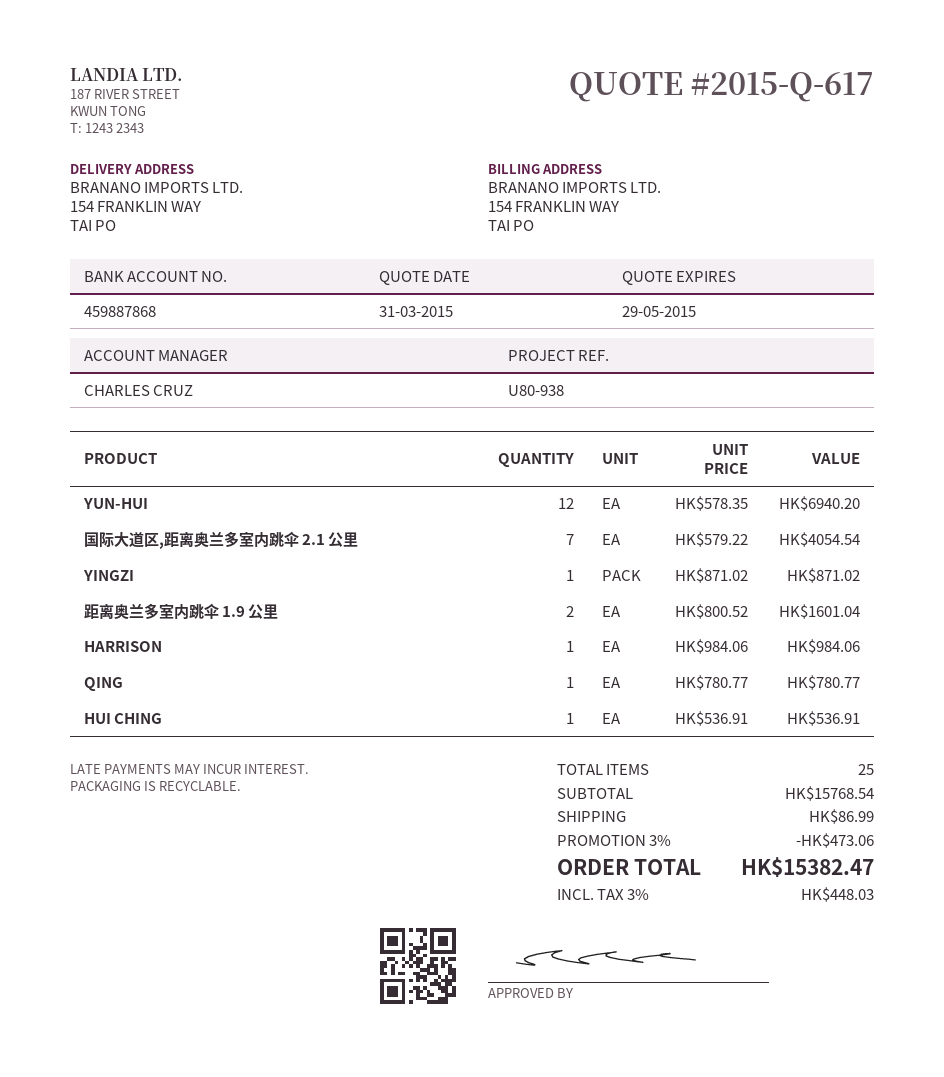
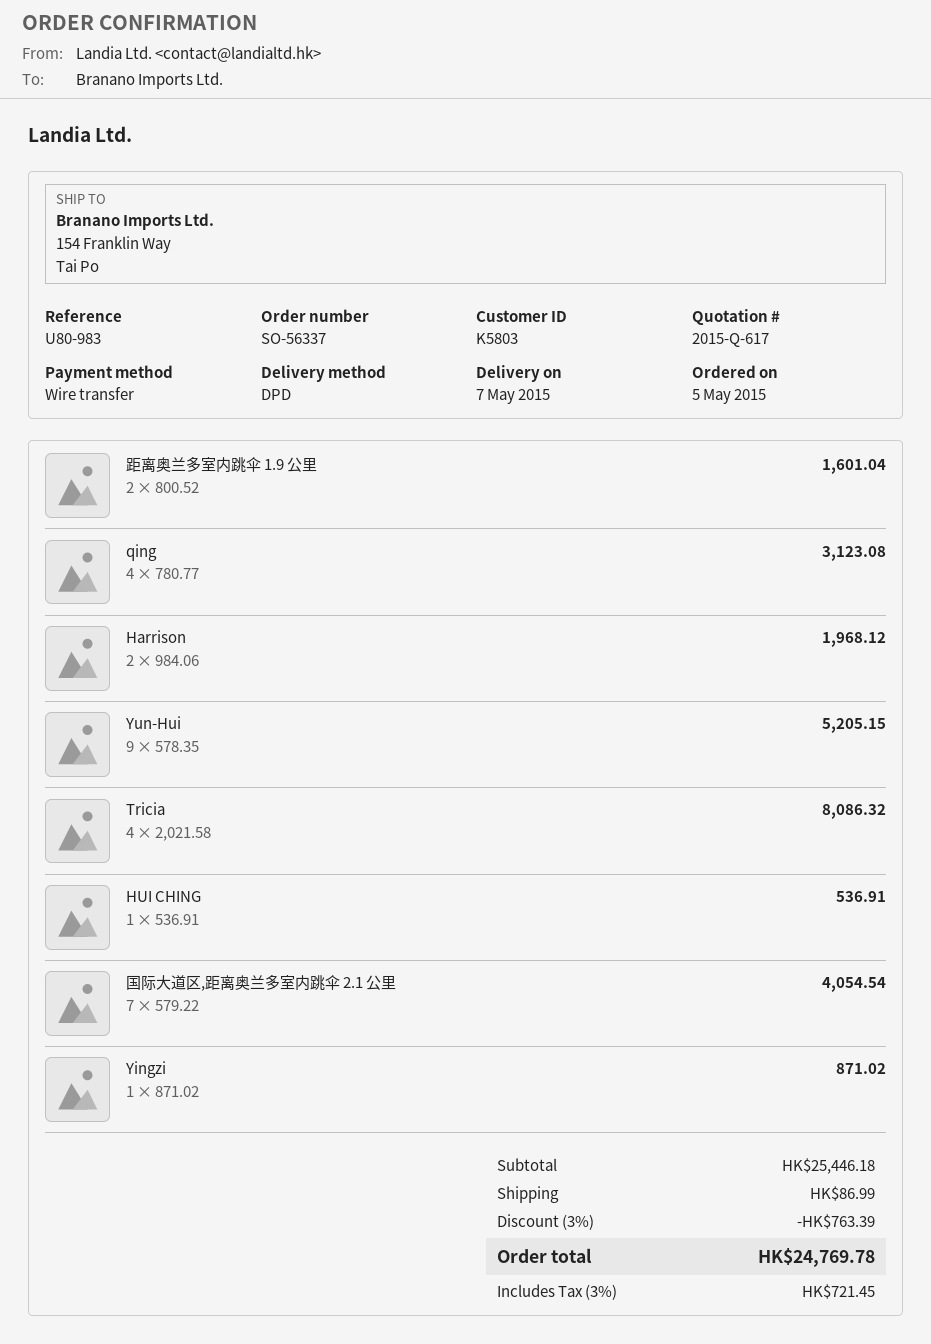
reference: U80-938 -> U80-983
YUN-HUI: 12 x 578.35 = 6940.20 -> 9 x 578.35 = 5205.15
HARRISON: 1 x 984.06 = 984.06 -> 2 x 984.06 = 1968.12
QING: 1 x 780.77 = 780.77 -> 4 x 780.77 = 3123.08
Tricia: none -> 4 x 2021.58 = 8086.32
subtotal: 15768.54 -> 25446.18
discount: 3% = 473.06 -> 3% = 763.39
tax: 3% = 448.03 -> 3% = 721.45
total: 15382.47 -> 24769.78

